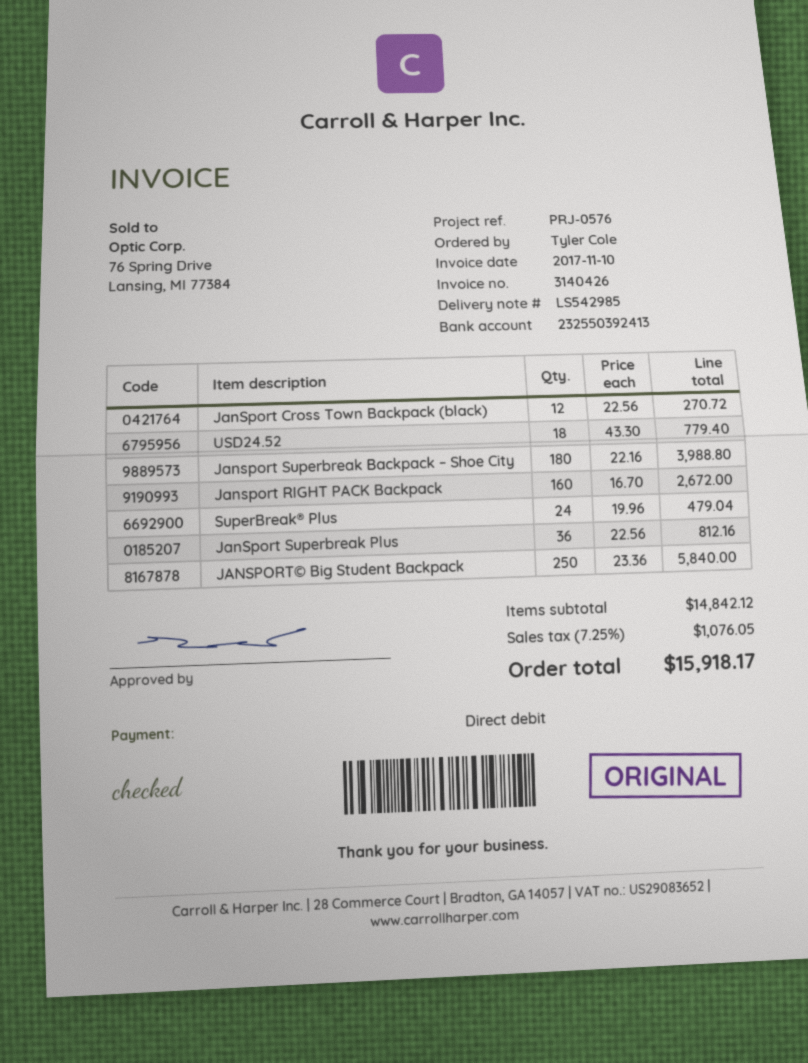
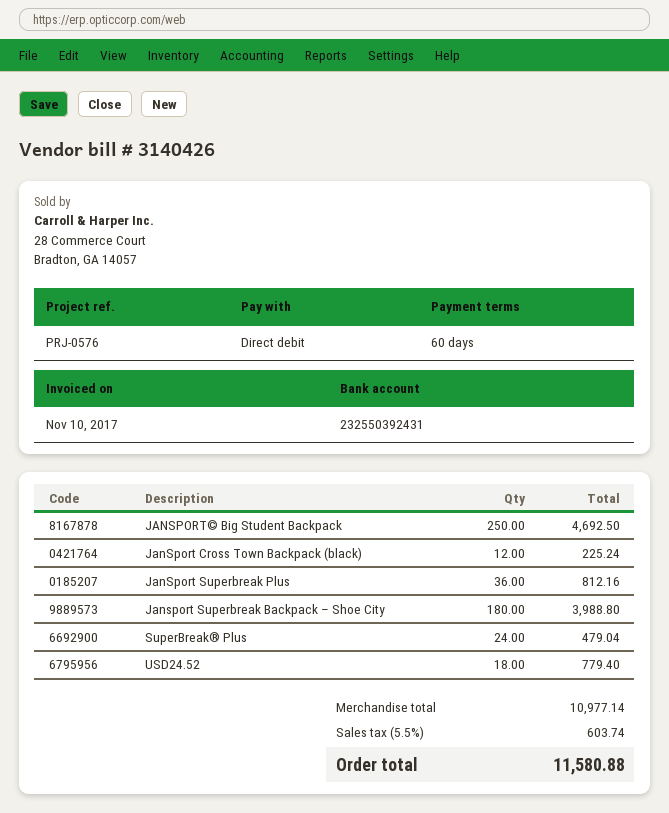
bank account: 232550392413 -> 232550392431
JanSport Cross Town Backpack (black): 12 for 270.72 -> 12 for 225.24
Jansport RIGHT PACK Backpack: 160 for 2672.00 -> none
JANSPORT© Big Student Backpack: 250 for 5840.00 -> 250 for 4692.50
subtotal: 14842.12 -> 10977.14
tax: 7.25% = 1076.05 -> 5.5% = 603.74
total: 15918.17 -> 11580.88

